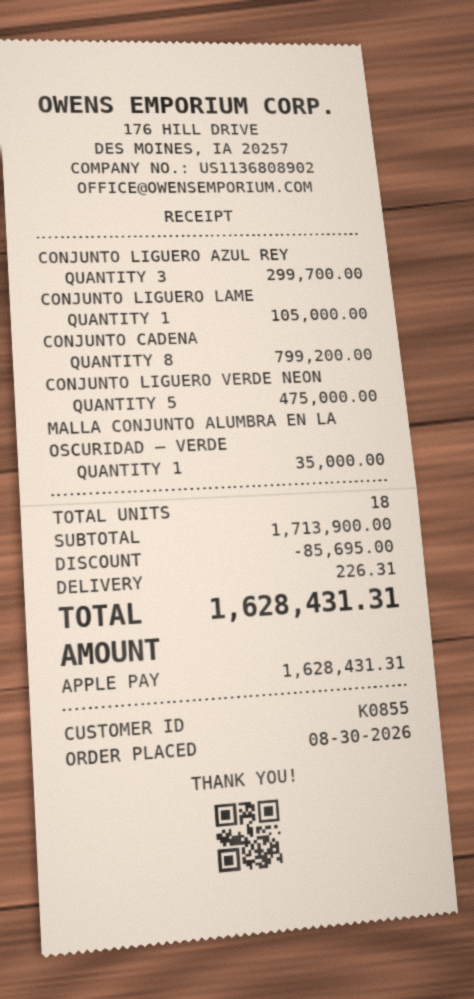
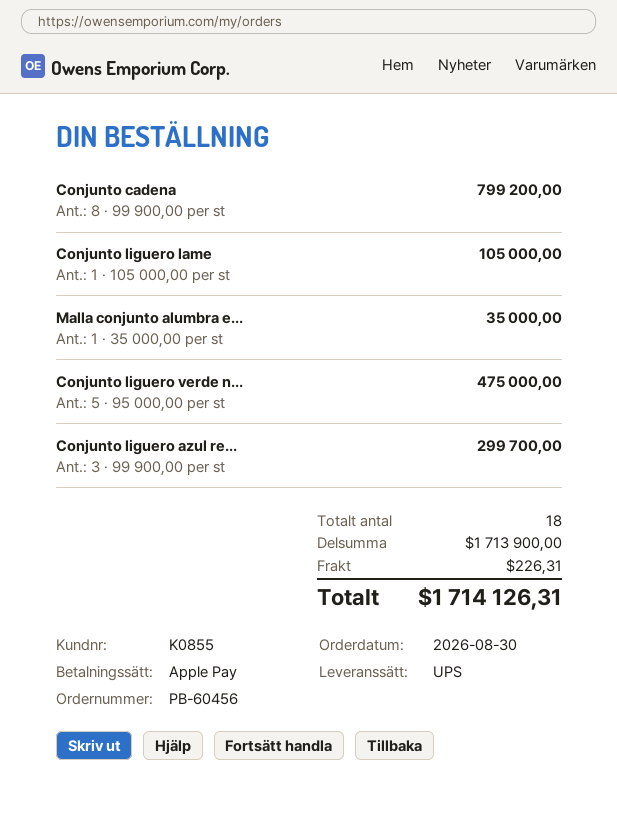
discount: 85695.00 -> none
total: 1628431.31 -> 1714126.31

